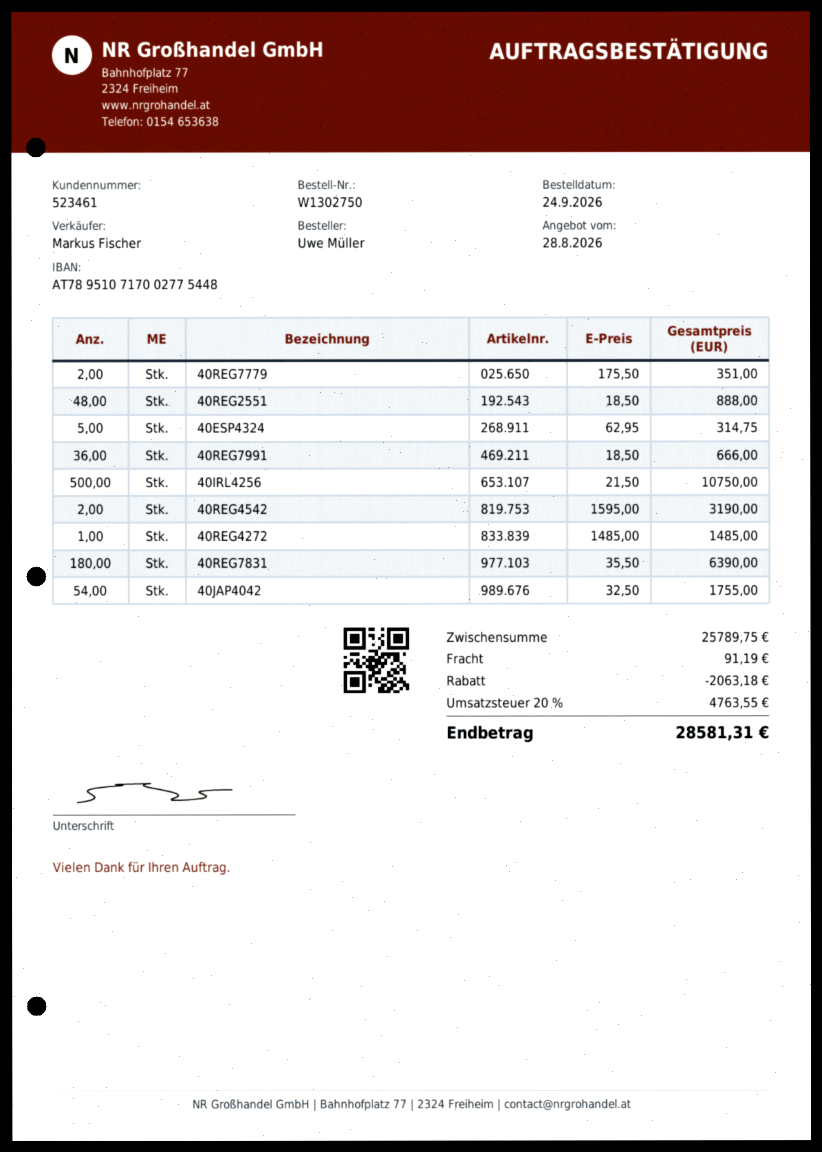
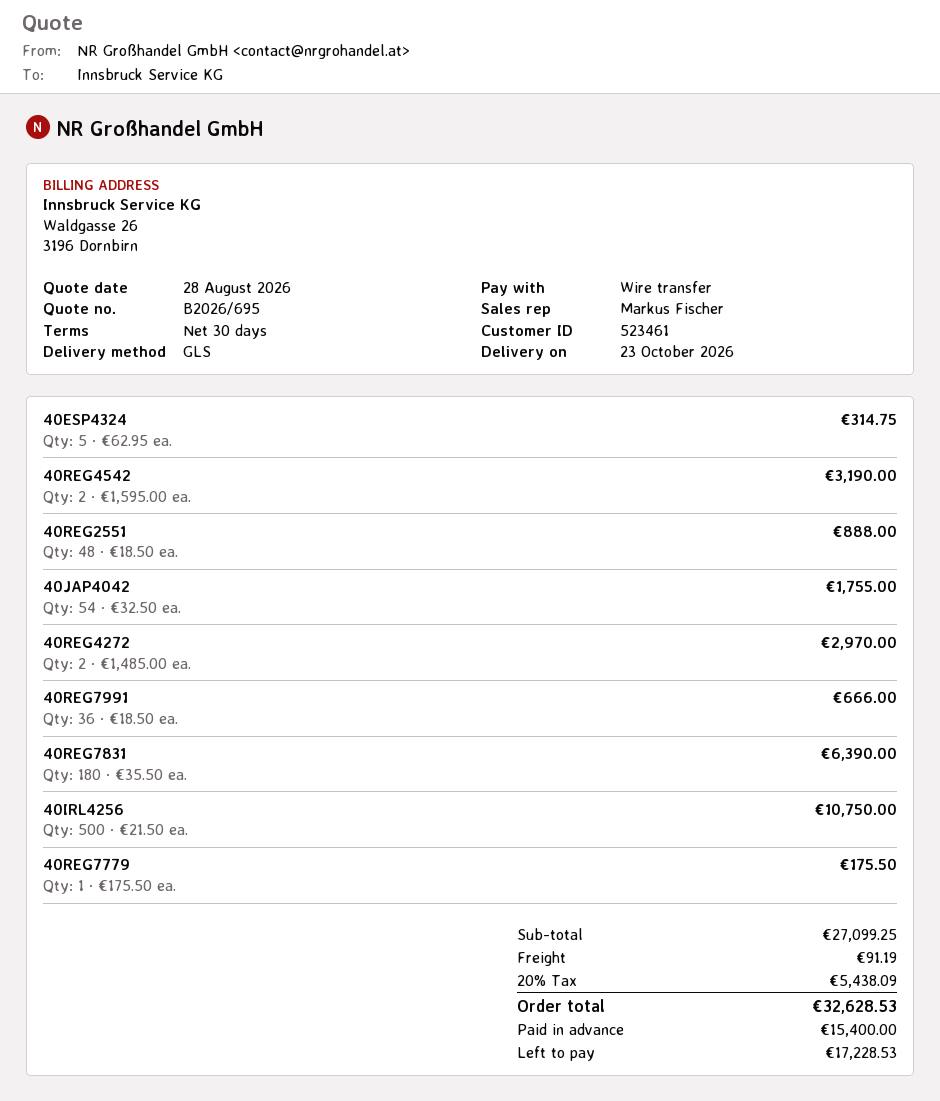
40REG7779: 2 x 175.50 = 351.00 -> 1 x 175.50 = 175.50
40REG4272: 1 x 1485.00 = 1485.00 -> 2 x 1485.00 = 2970.00
subtotal: 25789.75 -> 27099.25
discount: 2063.18 -> none
tax: 20% = 4763.55 -> 20% = 5438.09
total: 28581.31 -> 32628.53

